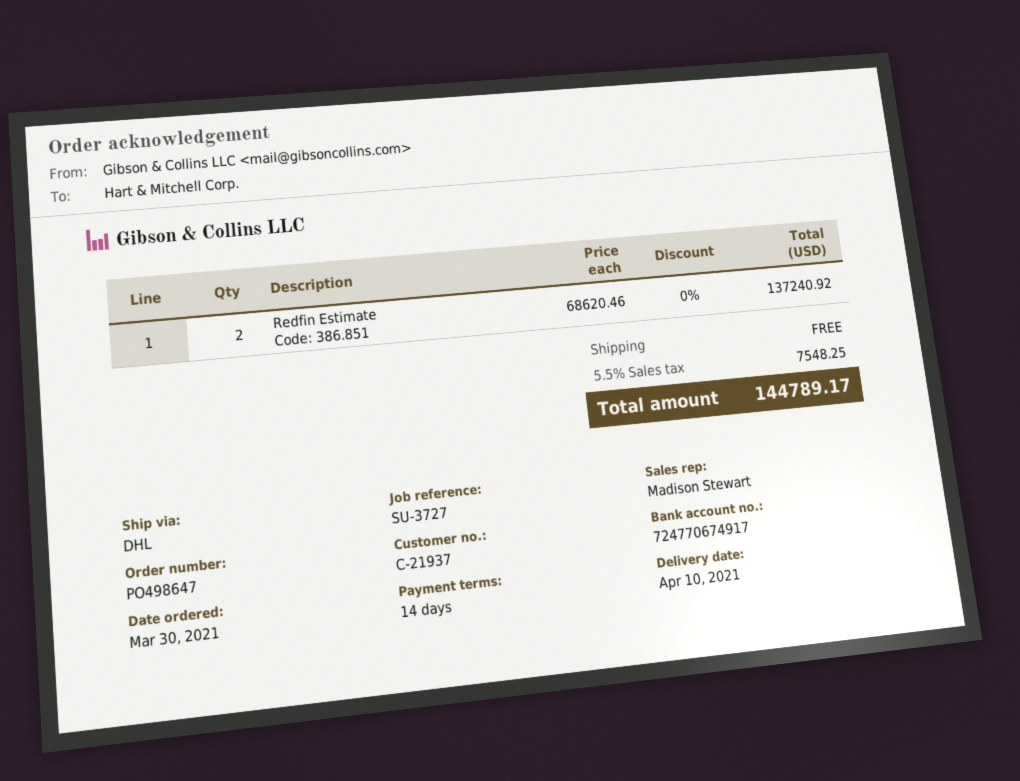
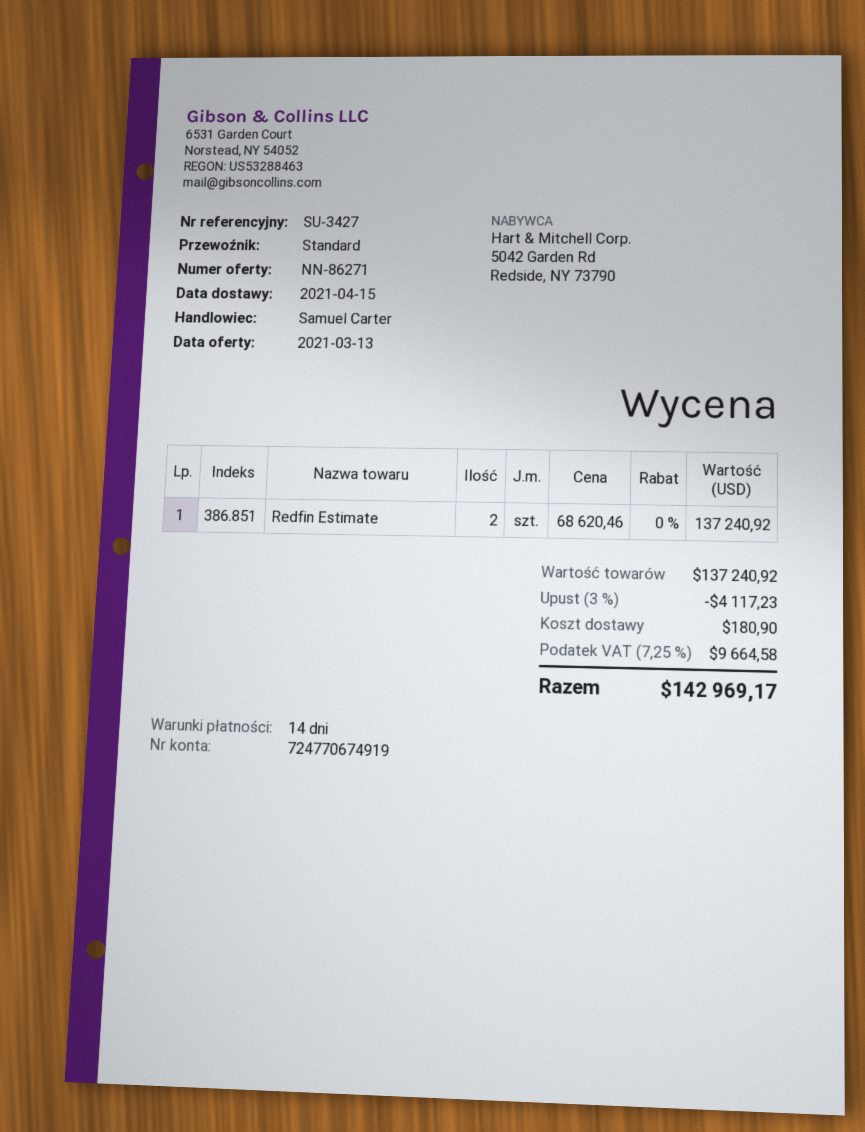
delivery date: 2021-04-10 -> 2021-04-15
reference: SU-3727 -> SU-3427
sales rep: Madison Stewart -> Samuel Carter
bank account: 724770674917 -> 724770674919
shipping method: DHL -> standard
discount: none -> 3% = 4117.23
shipping: 0.00 -> 180.90
tax: 5.5% = 7548.25 -> 7.25% = 9664.58
total: 144789.17 -> 142969.17

